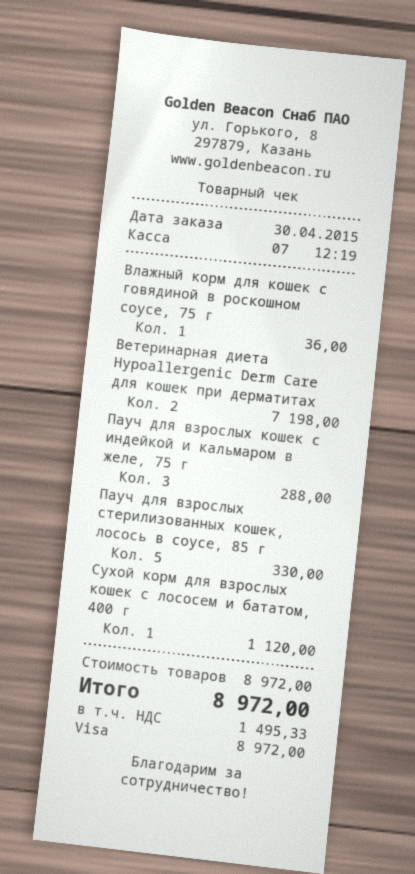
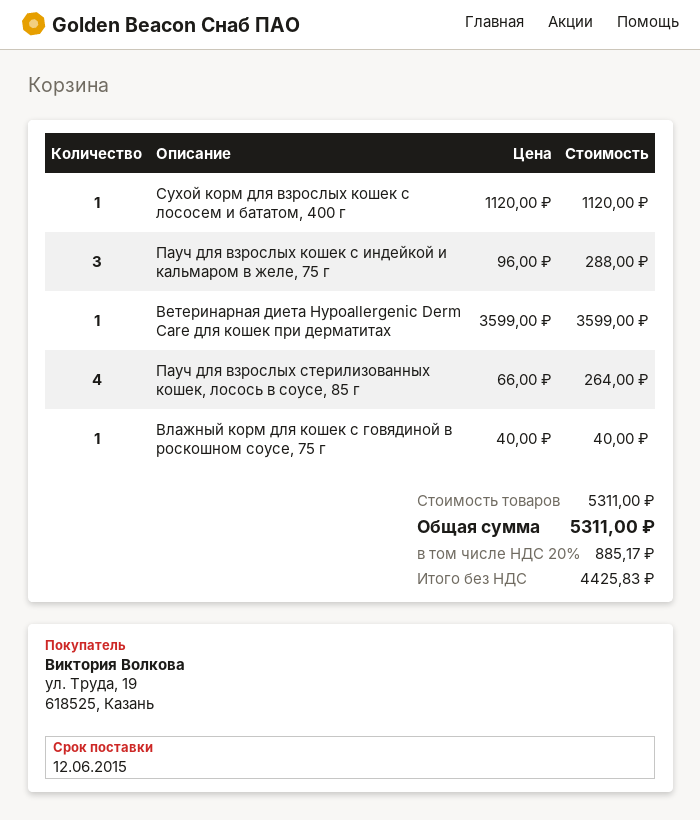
Влажный корм для кошек с говядиной в роскошном соусе, 75 г: 1 for 36.00 -> 1 for 40.00
Ветеринарная диета Hypoallergenic Derm Care для кошек при дерматитах: 2 for 7198.00 -> 1 for 3599.00
Пауч для взрослых стерилизованных кошек, лосось в соусе, 85 г: 5 for 330.00 -> 4 for 264.00
subtotal: 8972.00 -> 5311.00
tax: 1495.33 -> 885.17
total: 8972.00 -> 5311.00

